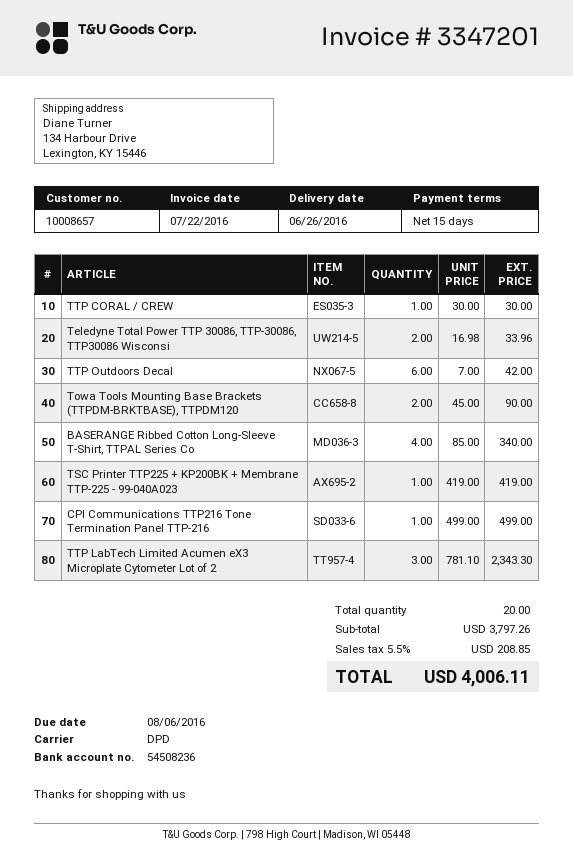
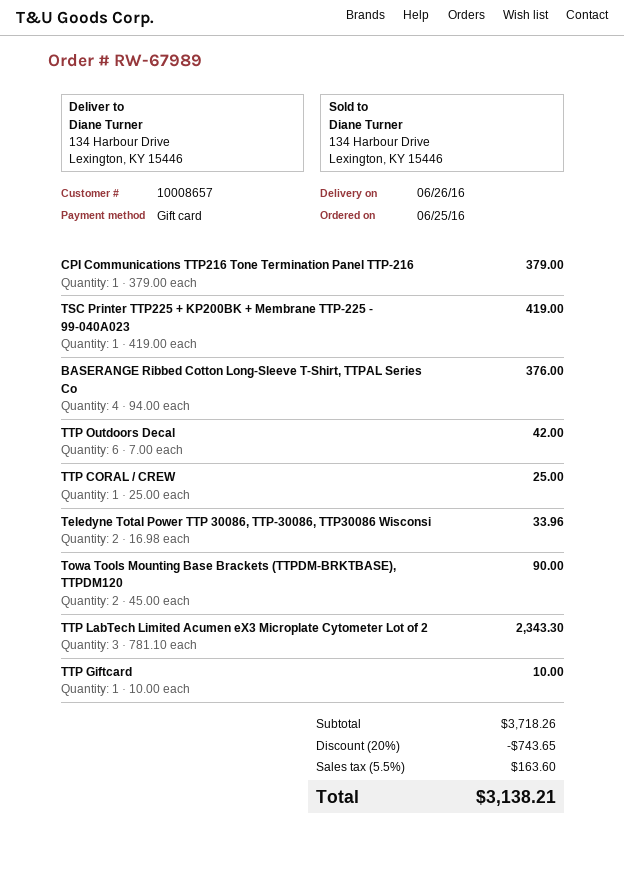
TTP CORAL / CREW: 1 x 30.00 = 30.00 -> 1 x 25.00 = 25.00
BASERANGE Ribbed Cotton Long-Sleeve T-Shirt, TTPAL Series Co: 4 x 85.00 = 340.00 -> 4 x 94.00 = 376.00
CPI Communications TTP216 Tone Termination Panel TTP-216: 1 x 499.00 = 499.00 -> 1 x 379.00 = 379.00
TTP Giftcard: none -> 1 x 10.00 = 10.00
subtotal: 3797.26 -> 3718.26
discount: none -> 20% = 743.65
tax: 5.5% = 208.85 -> 5.5% = 163.60
total: 4006.11 -> 3138.21

